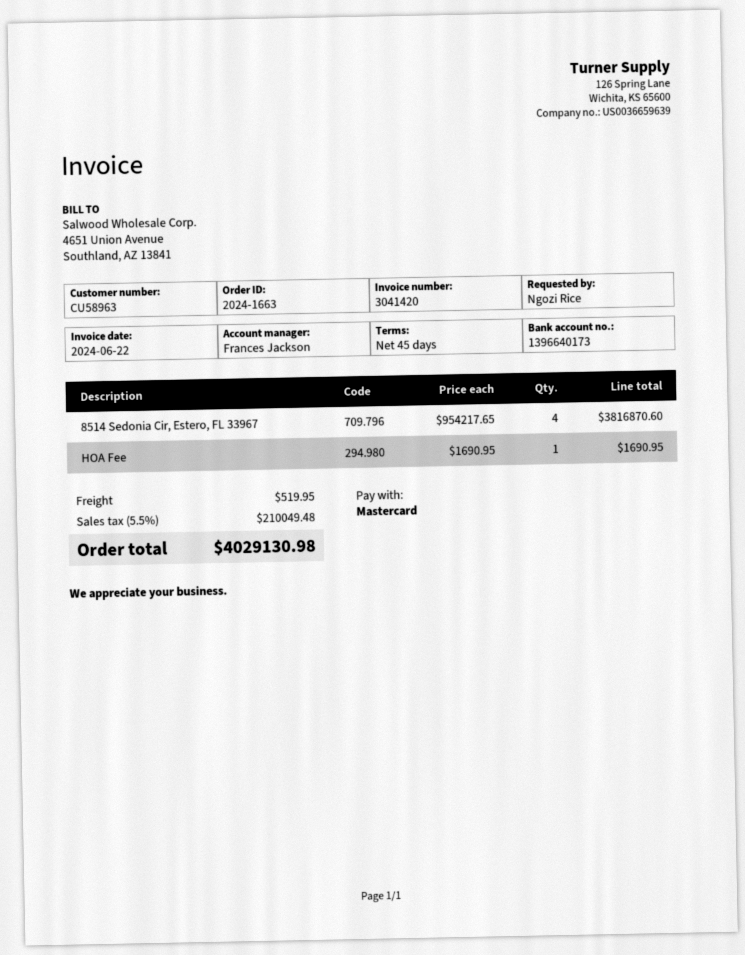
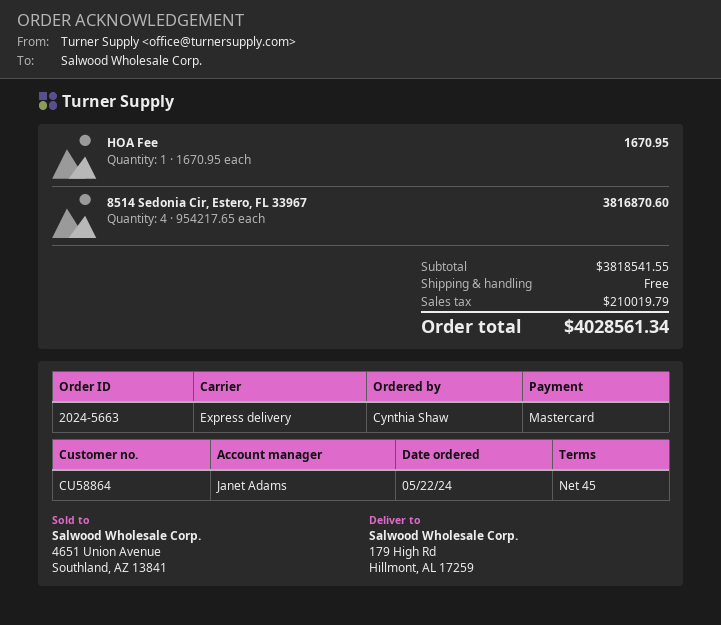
order number: 2024-1663 -> 2024-5663
customer number: CU58963 -> CU58864
ordered by: Ngozi Rice -> Cynthia Shaw
sales rep: Frances Jackson -> Janet Adams
HOA Fee: 1 x 1690.95 = 1690.95 -> 1 x 1670.95 = 1670.95
shipping: 519.95 -> 0.00
tax: 210049.48 -> 210019.79
total: 4029130.98 -> 4028561.34

